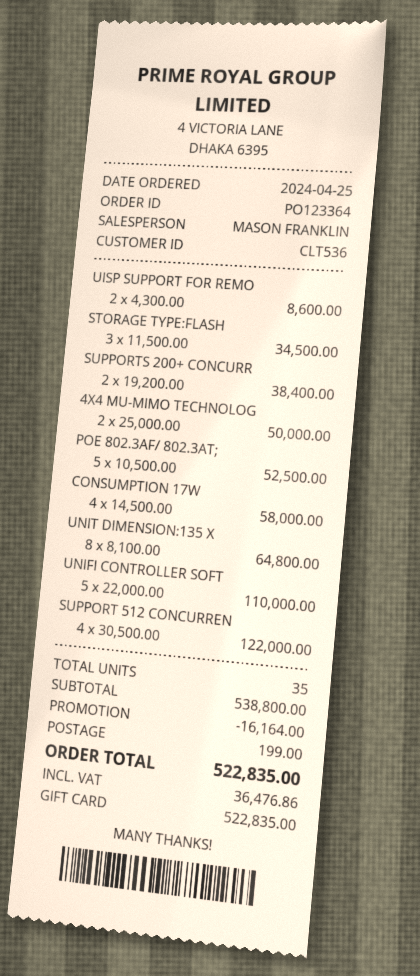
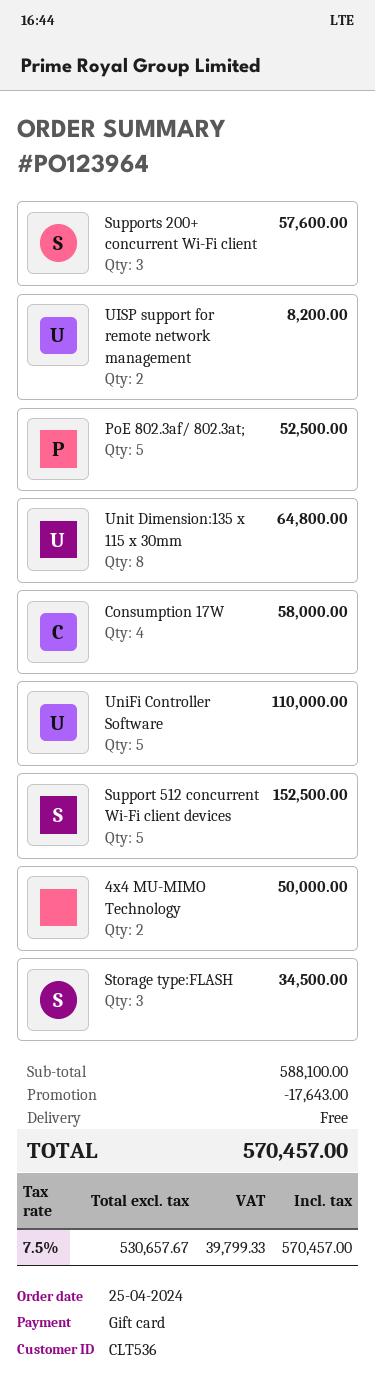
order number: PO123364 -> PO123964
UISP SUPPORT FOR REMO: 2 for 8600.00 -> 2 for 8200.00
SUPPORTS 200+ CONCURR: 2 for 38400.00 -> 3 for 57600.00
SUPPORT 512 CONCURREN: 4 for 122000.00 -> 5 for 152500.00
subtotal: 538800.00 -> 588100.00
discount: 16164.00 -> 17643.00
shipping: 199.00 -> 0.00
tax: 36476.86 -> 39799.33
total: 522835.00 -> 570457.00

